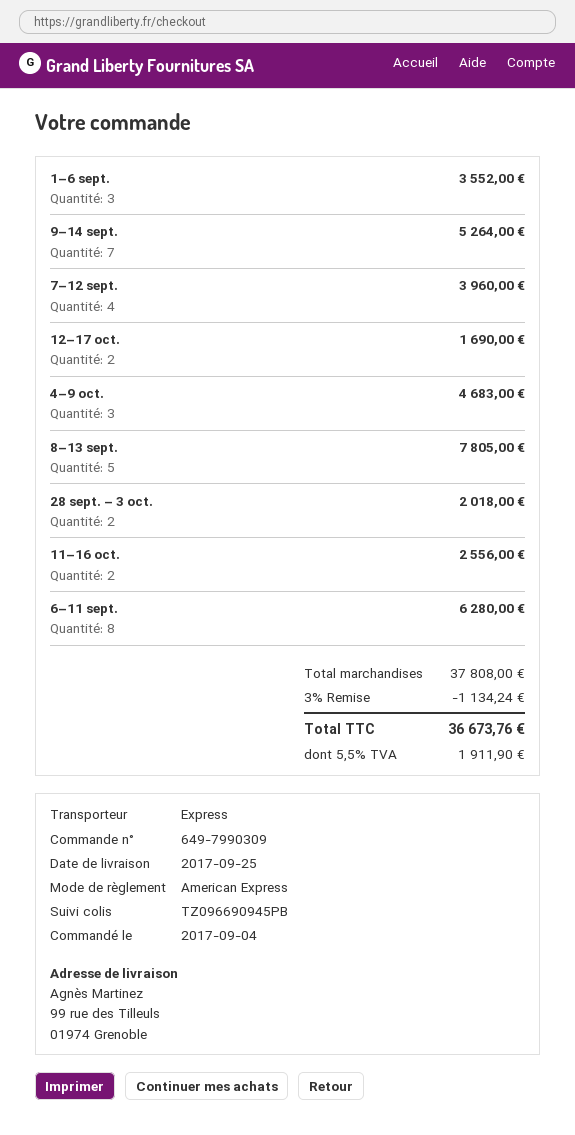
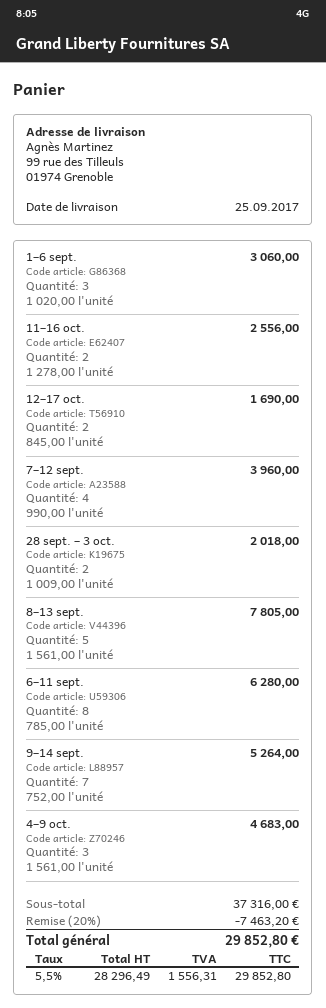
1–6 sept.: 3 for 3552.00 -> 3 for 3060.00
subtotal: 37808.00 -> 37316.00
discount: 3% = 1134.24 -> 20% = 7463.20
tax: 5.5% = 1911.90 -> 5.5% = 1556.31
total: 36673.76 -> 29852.80

